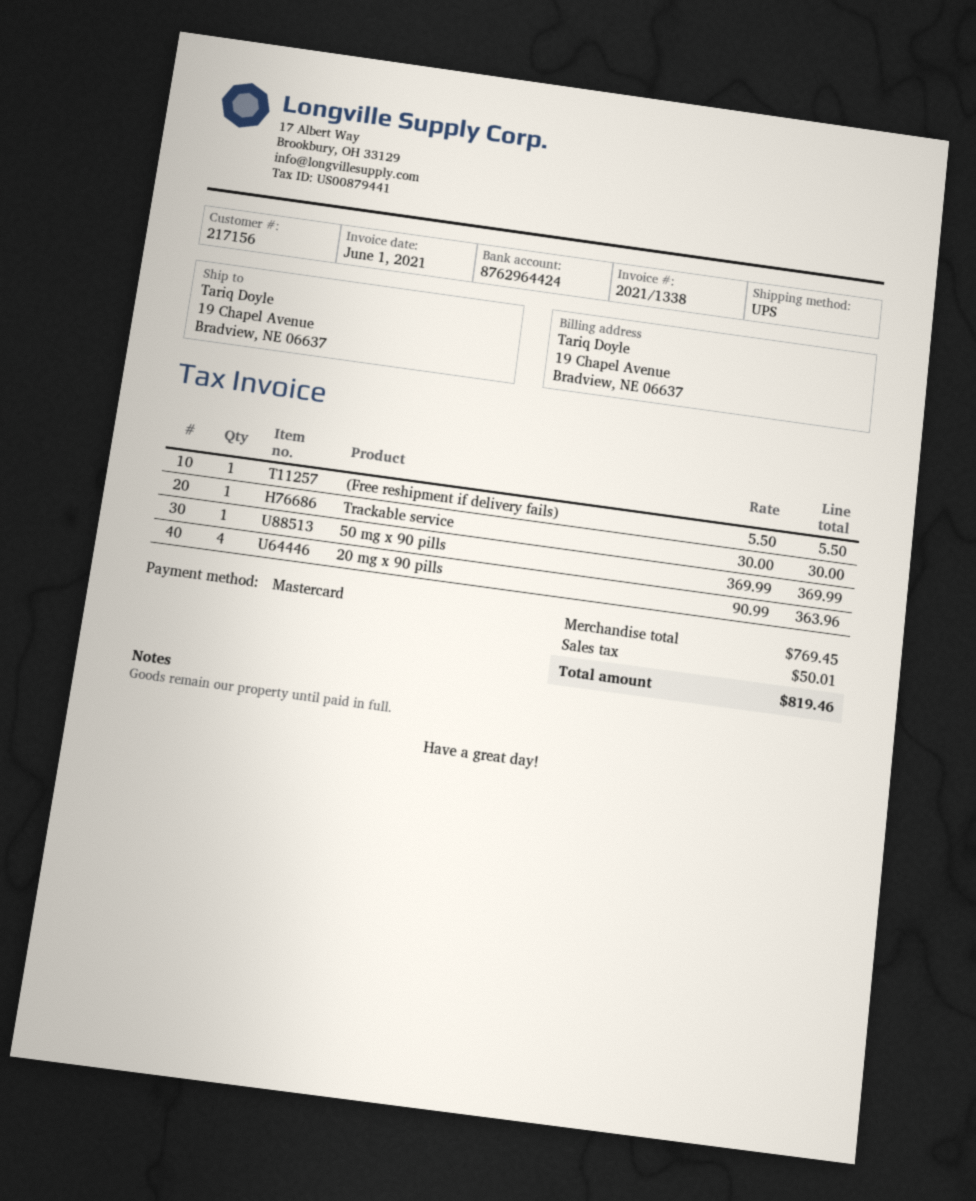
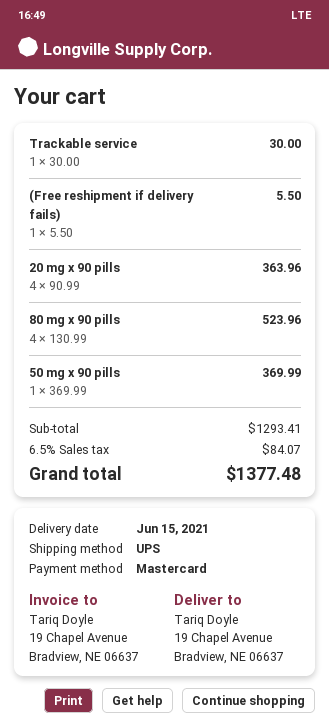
80 mg x 90 pills: none -> 4 x 130.99 = 523.96
subtotal: 769.45 -> 1293.41
tax: 50.01 -> 84.07
total: 819.46 -> 1377.48

